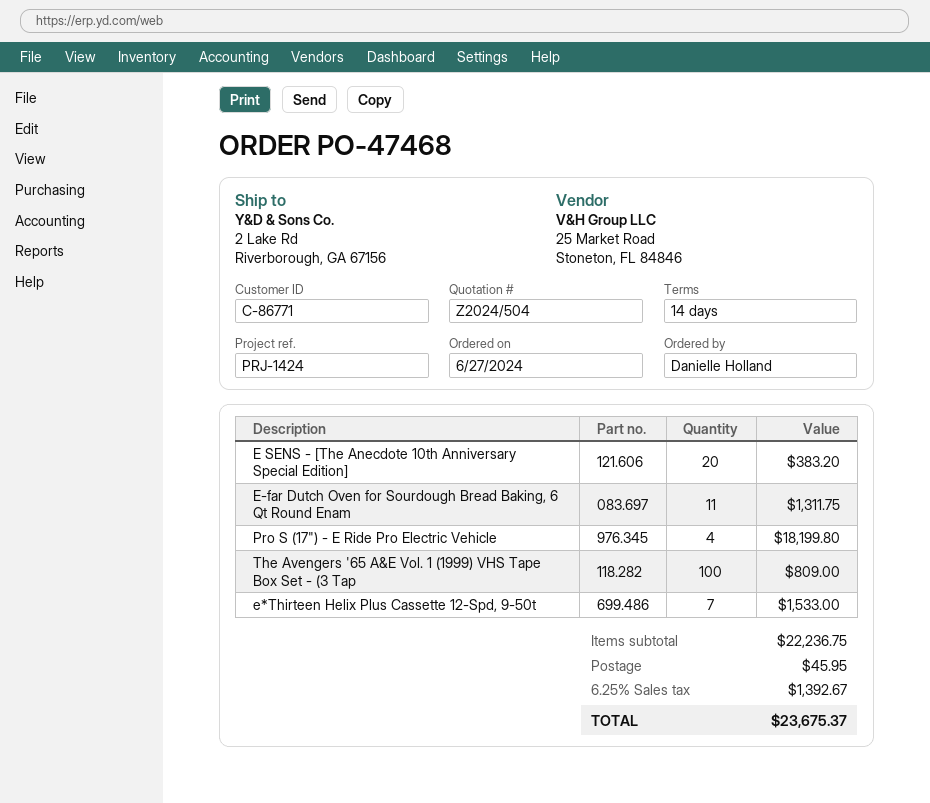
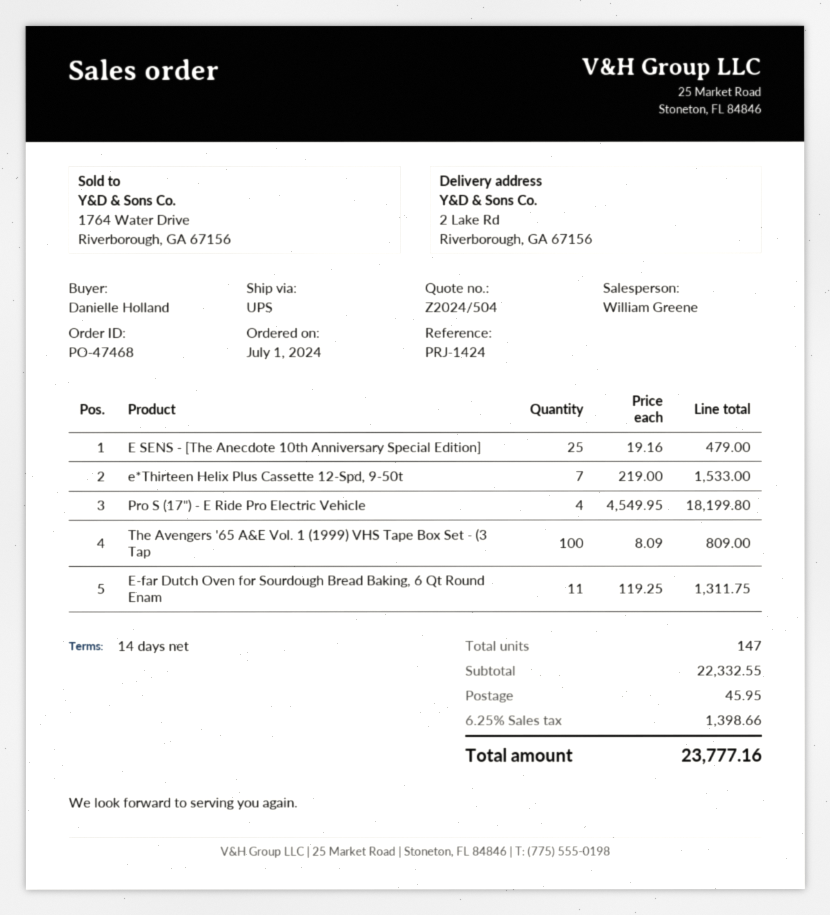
order date: 2024-06-27 -> 2024-07-01
E SENS - [The Anecdote 10th Anniversary Special Edition]: 20 for 383.20 -> 25 for 479.00
subtotal: 22236.75 -> 22332.55
tax: 6.25% = 1392.67 -> 6.25% = 1398.66
total: 23675.37 -> 23777.16

